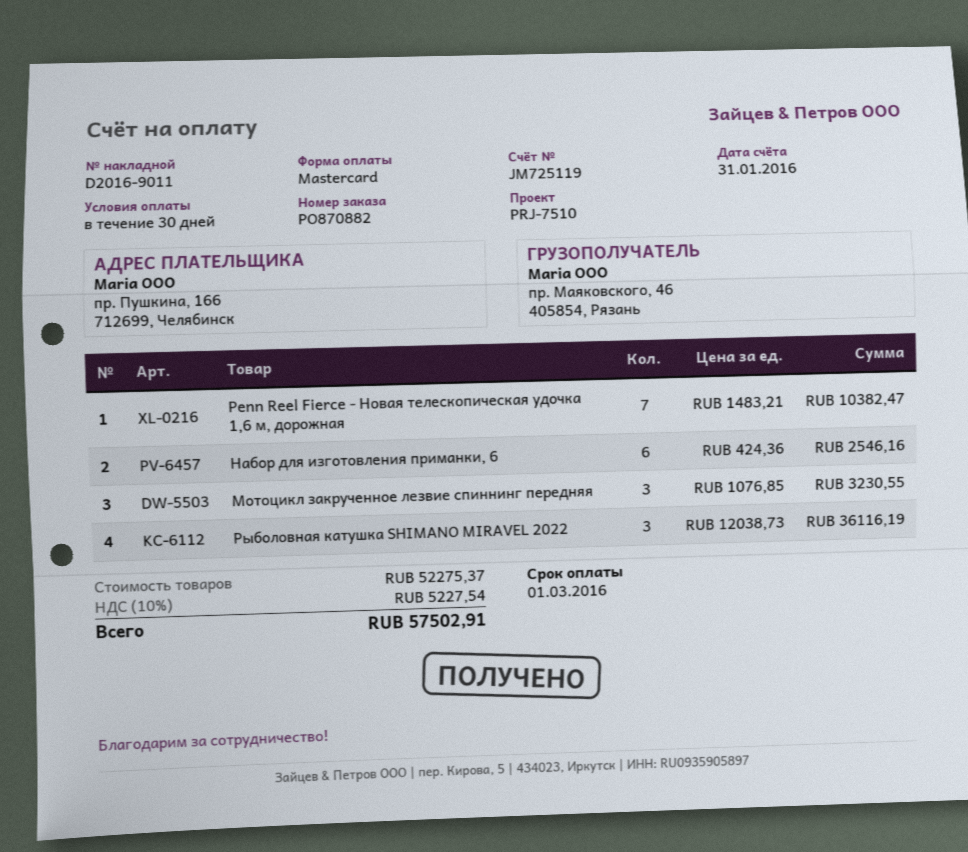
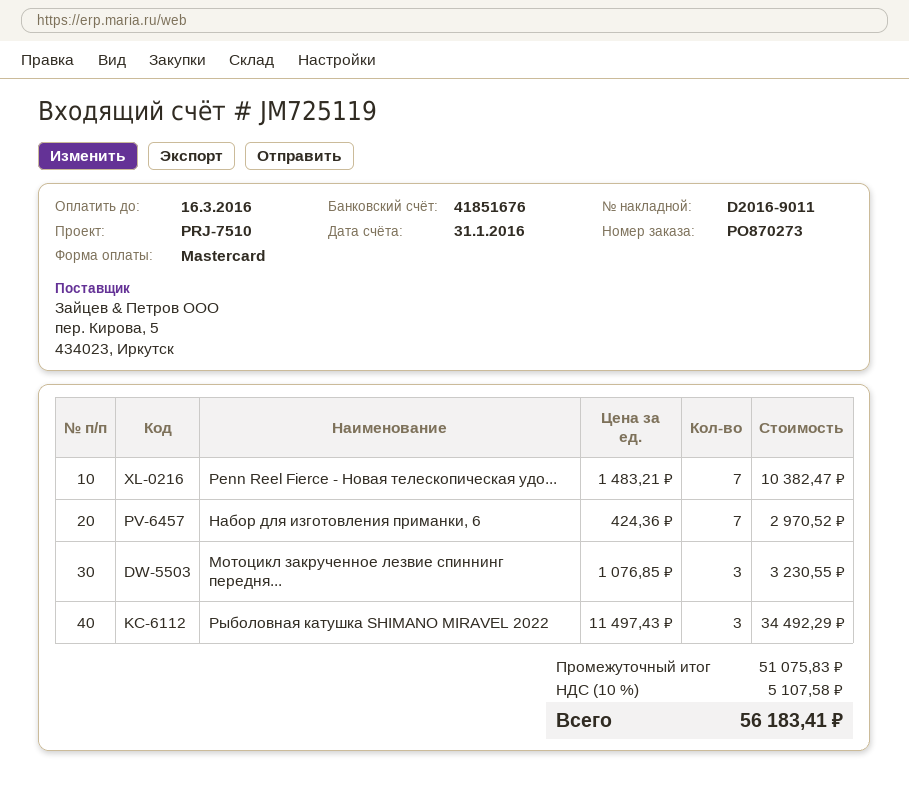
order number: PO870882 -> PO870273
due date: 2016-03-01 -> 2016-03-16
Набор для изготовления приманки, 6: 6 x 424.36 = 2546.16 -> 7 x 424.36 = 2970.52
Рыболовная катушка SHIMANO MIRAVEL 2022: 3 x 12038.73 = 36116.19 -> 3 x 11497.43 = 34492.29
subtotal: 52275.37 -> 51075.83
tax: 10% = 5227.54 -> 10% = 5107.58
total: 57502.91 -> 56183.41

